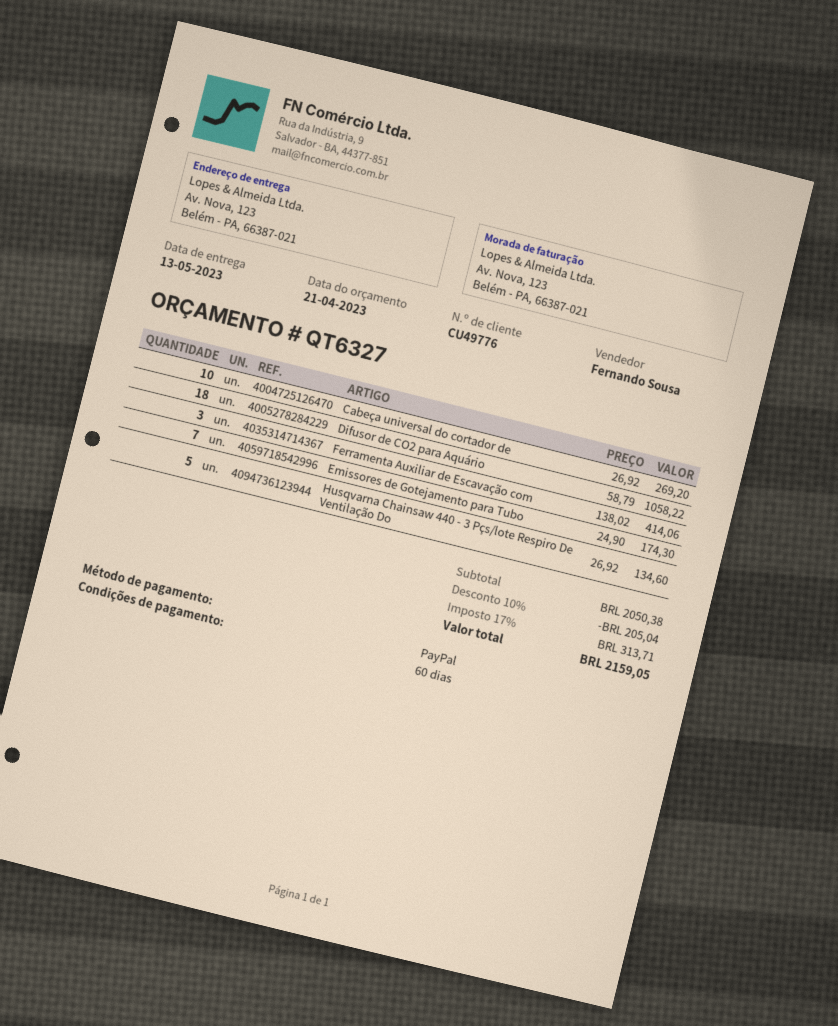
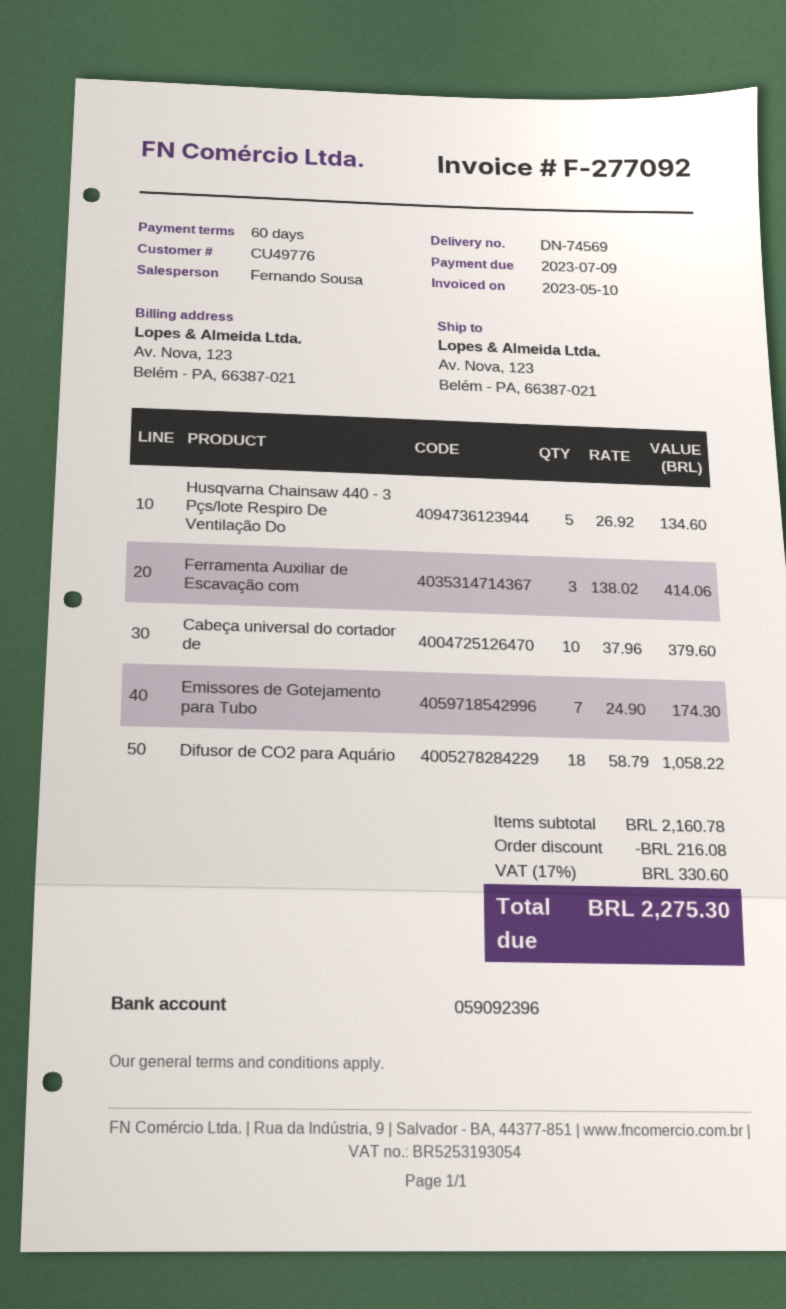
Cabeça universal do cortador de: 10 x 26.92 = 269.20 -> 10 x 37.96 = 379.60
subtotal: 2050.38 -> 2160.78
discount: 205.04 -> 216.08
tax: 17% = 313.71 -> 17% = 330.60
total: 2159.05 -> 2275.30

